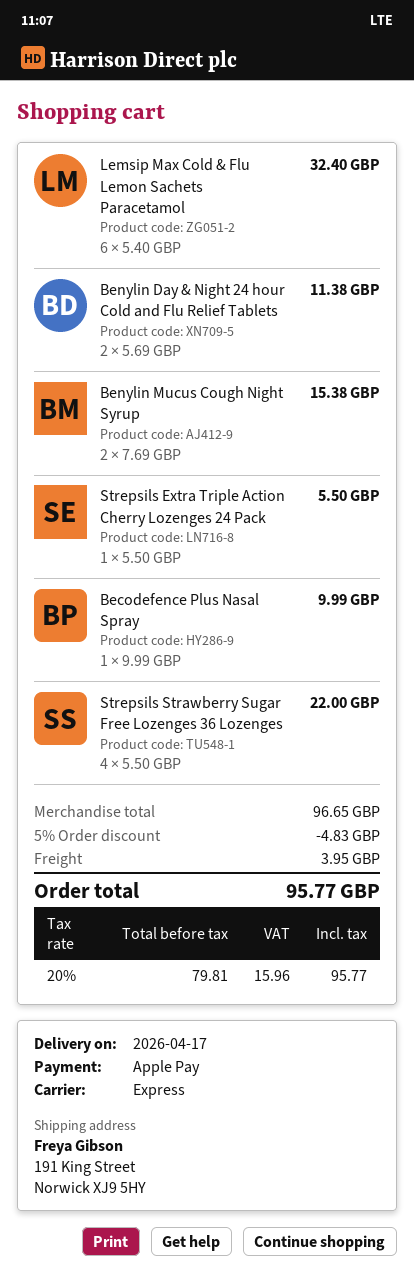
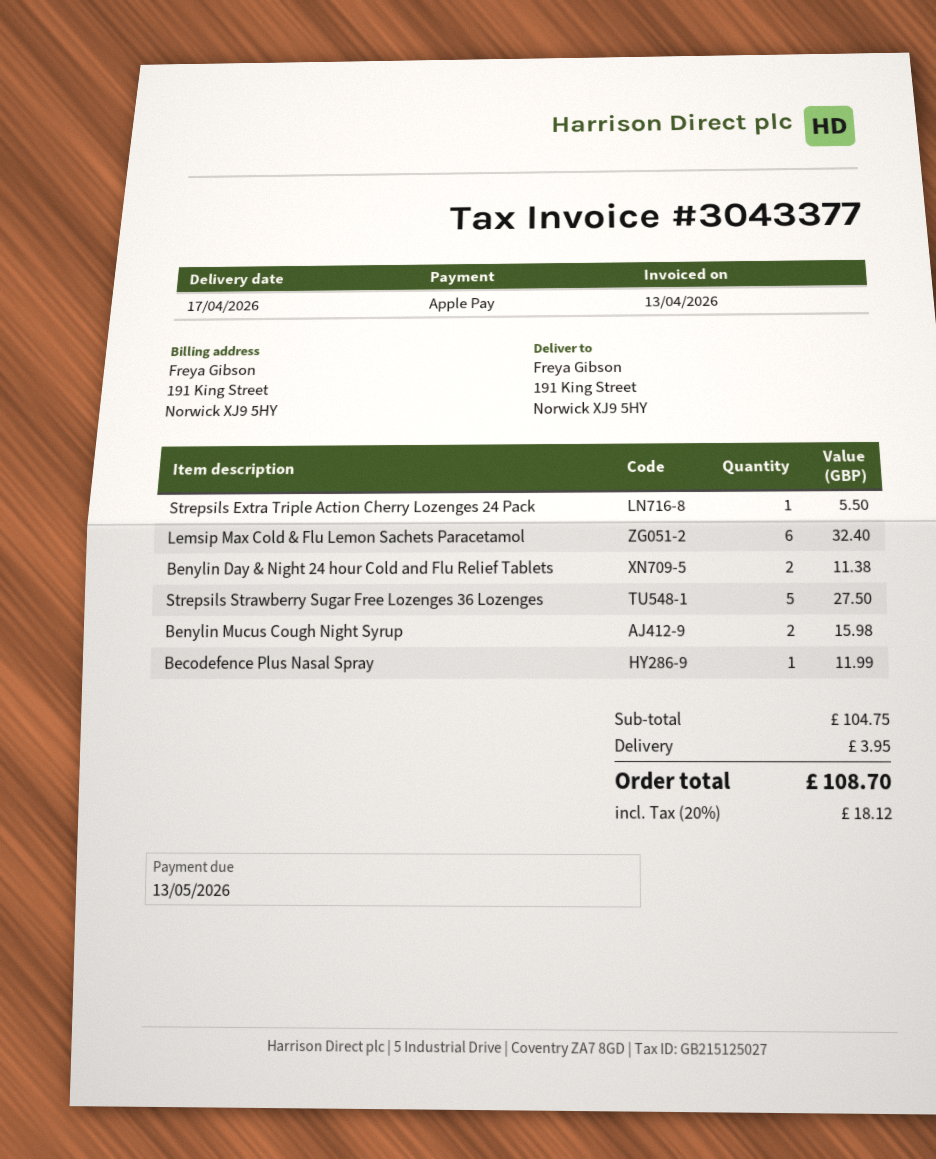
Benylin Mucus Cough Night Syrup: 2 for 15.38 -> 2 for 15.98
Becodefence Plus Nasal Spray: 1 for 9.99 -> 1 for 11.99
Strepsils Strawberry Sugar Free Lozenges 36 Lozenges: 4 for 22.00 -> 5 for 27.50
subtotal: 96.65 -> 104.75
discount: 5% = 4.83 -> none
tax: 20% = 15.96 -> 20% = 18.12
total: 95.77 -> 108.70

